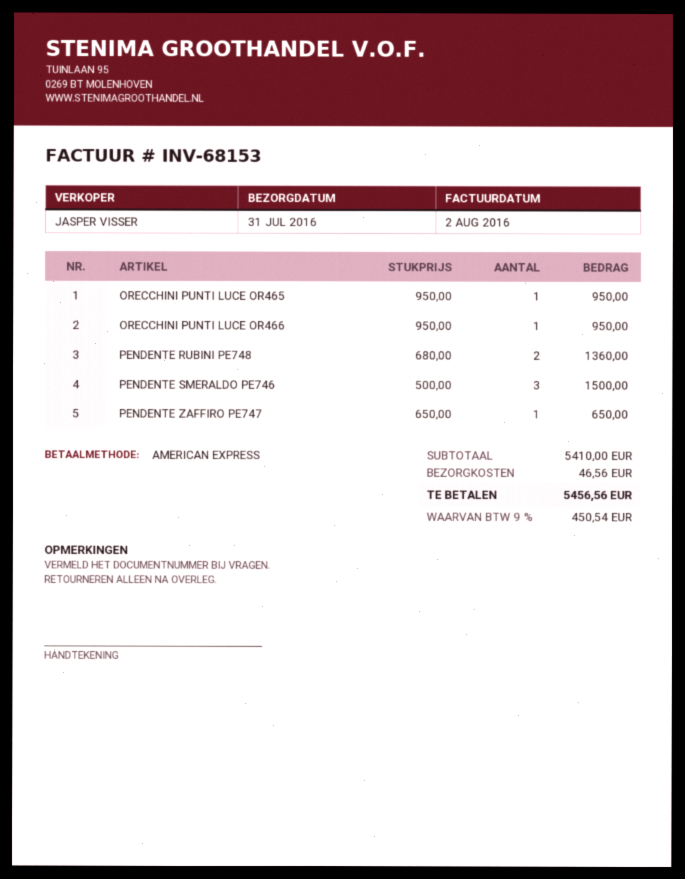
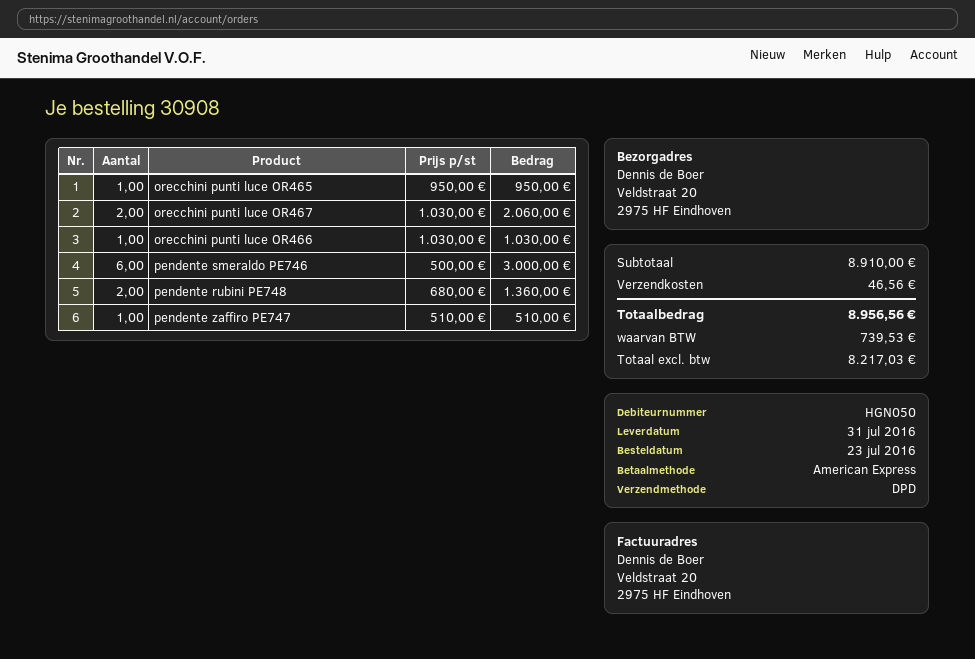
ORECCHINI PUNTI LUCE OR466: 1 x 950.00 = 950.00 -> 1 x 1030.00 = 1030.00
PENDENTE SMERALDO PE746: 3 x 500.00 = 1500.00 -> 6 x 500.00 = 3000.00
PENDENTE ZAFFIRO PE747: 1 x 650.00 = 650.00 -> 1 x 510.00 = 510.00
orecchini punti luce OR467: none -> 2 x 1030.00 = 2060.00
subtotal: 5410.00 -> 8910.00
tax: 450.54 -> 739.53
total: 5456.56 -> 8956.56

